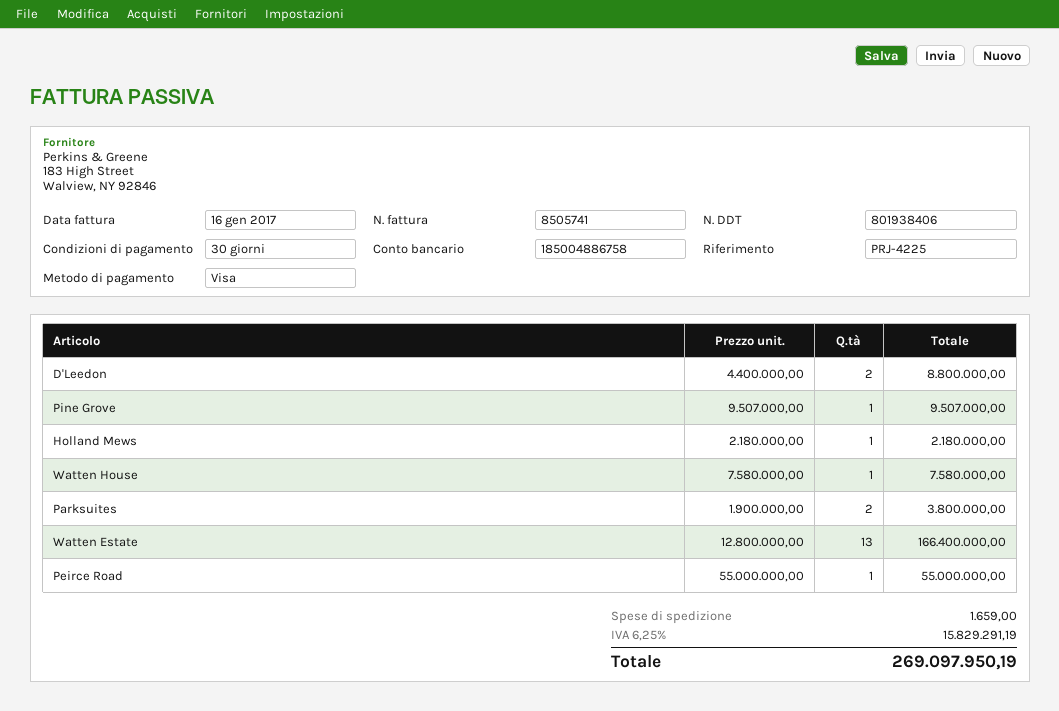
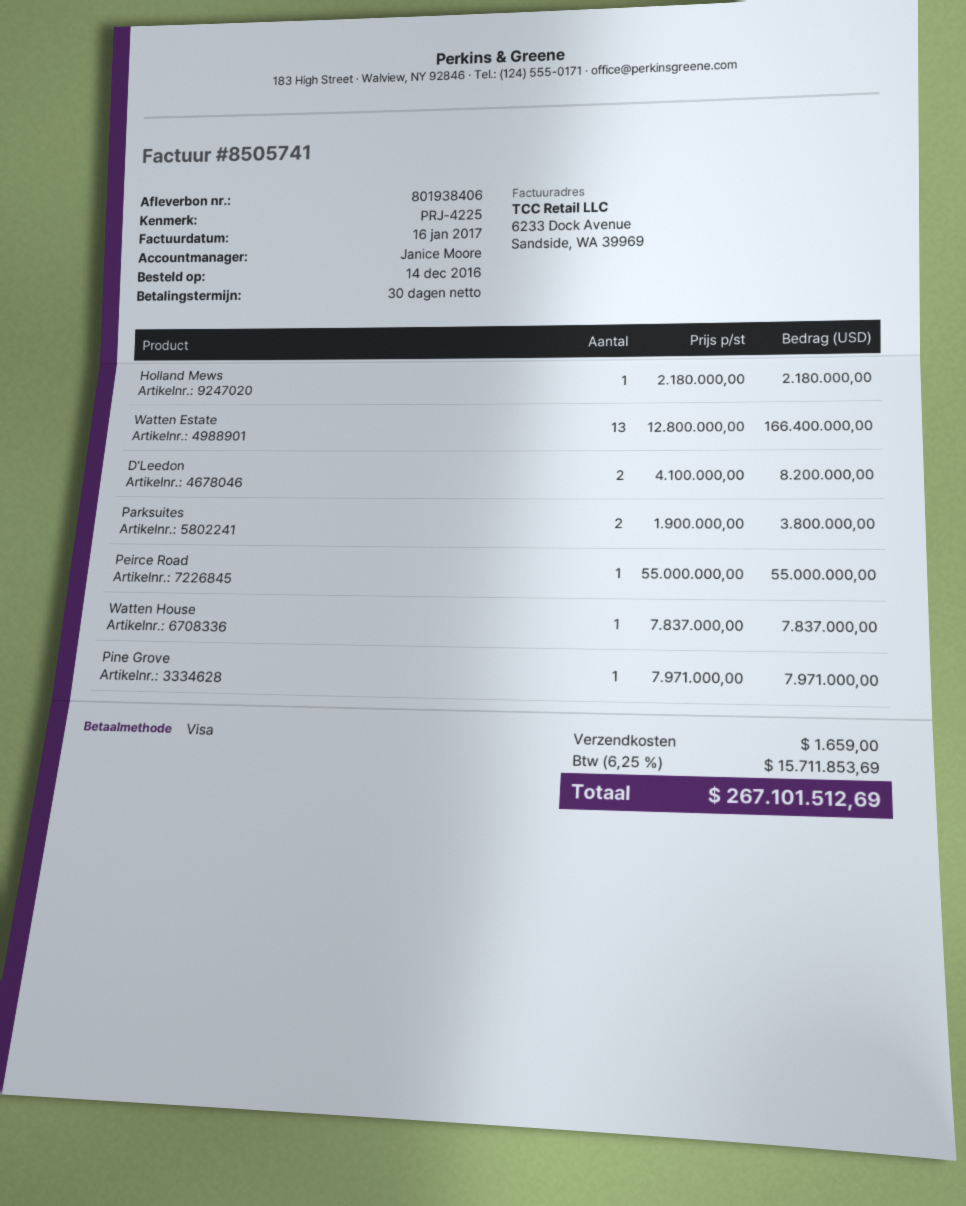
D'Leedon: 2 x 4400000.00 = 8800000.00 -> 2 x 4100000.00 = 8200000.00
Pine Grove: 1 x 9507000.00 = 9507000.00 -> 1 x 7971000.00 = 7971000.00
Watten House: 1 x 7580000.00 = 7580000.00 -> 1 x 7837000.00 = 7837000.00
tax: 6.25% = 15829291.19 -> 6.25% = 15711853.69
total: 269097950.19 -> 267101512.69

